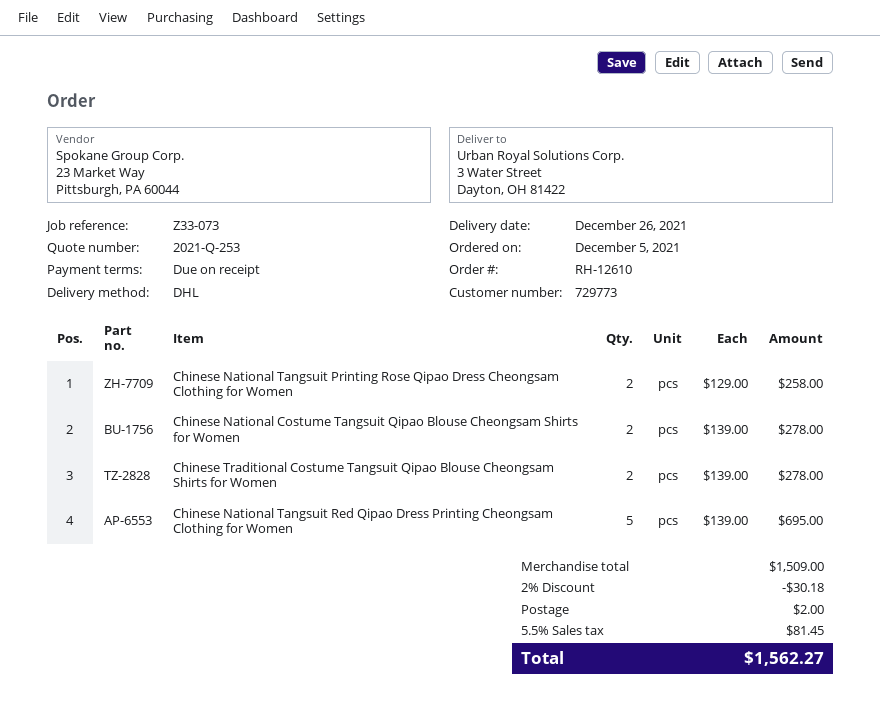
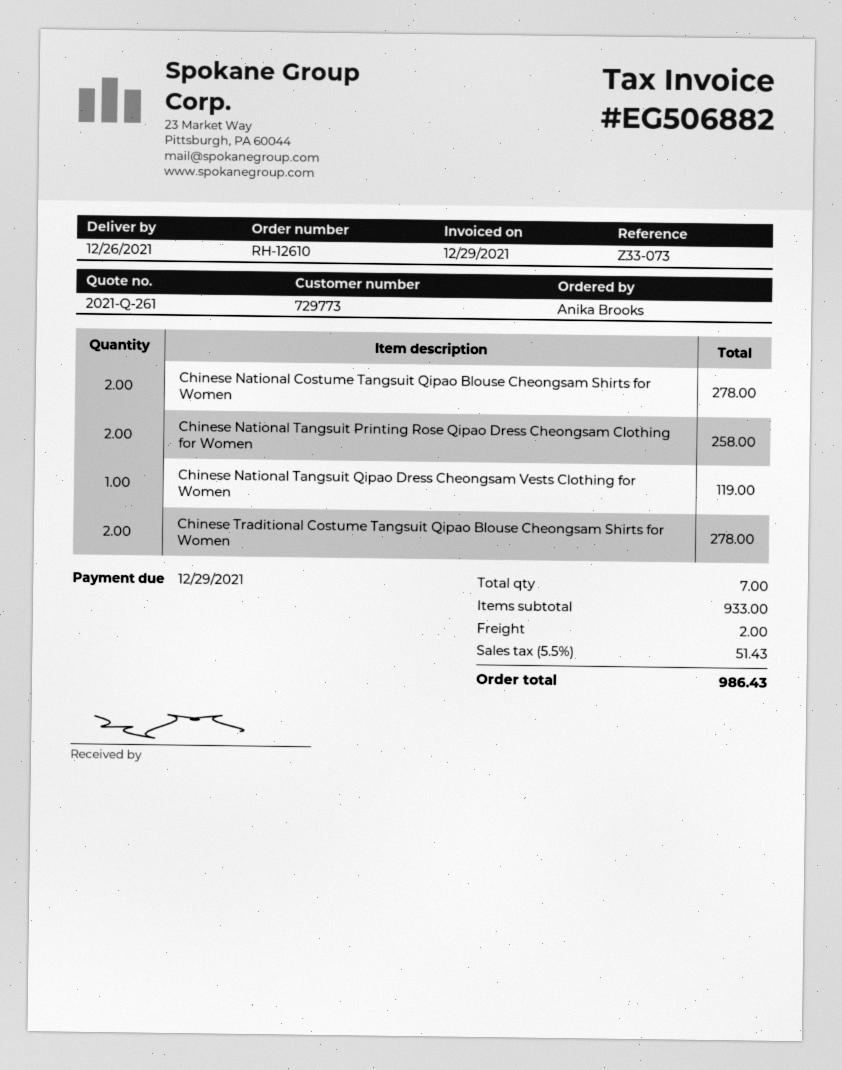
quote number: 2021-Q-253 -> 2021-Q-261
Chinese National Tangsuit Red Qipao Dress Printing Cheongsam Clothing for Women: 5 for 695.00 -> none
Chinese National Tangsuit Qipao Dress Cheongsam Vests Clothing for Women: none -> 1 for 119.00
subtotal: 1509.00 -> 933.00
discount: 2% = 30.18 -> none
tax: 5.5% = 81.45 -> 5.5% = 51.43
total: 1562.27 -> 986.43

